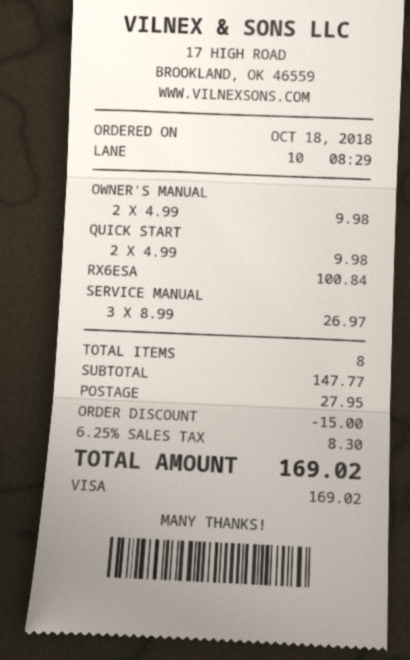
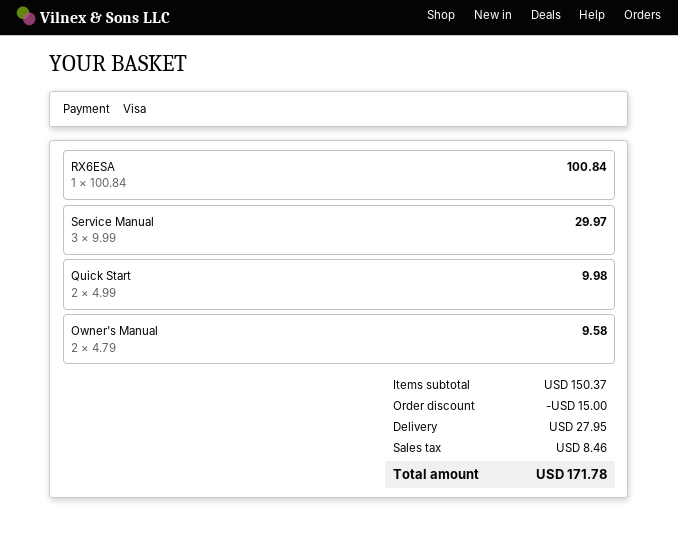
OWNER'S MANUAL: 2 x 4.99 = 9.98 -> 2 x 4.79 = 9.58
SERVICE MANUAL: 3 x 8.99 = 26.97 -> 3 x 9.99 = 29.97
subtotal: 147.77 -> 150.37
tax: 8.30 -> 8.46
total: 169.02 -> 171.78

